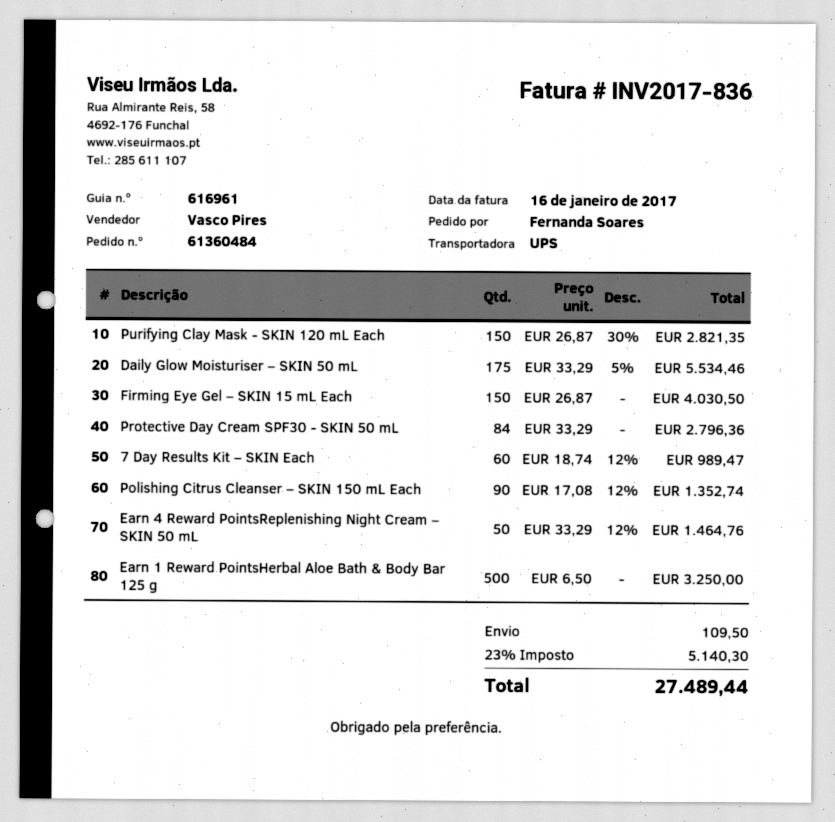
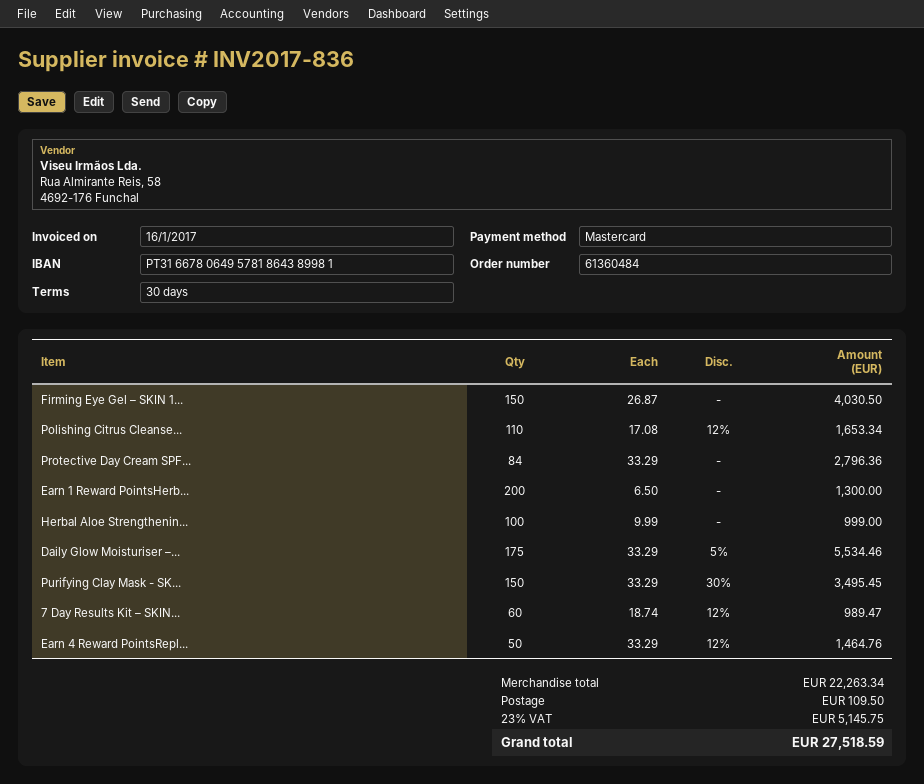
Purifying Clay Mask - SKIN 120 mL Each: 150 x 26.87 - 30% = 2821.35 -> 150 x 33.29 - 30% = 3495.45
Polishing Citrus Cleanser – SKIN 150 mL Each: 90 x 17.08 - 12% = 1352.74 -> 110 x 17.08 - 12% = 1653.34
Earn 1 Reward PointsHerbal Aloe Bath & Body Bar 125 g: 500 x 6.50 = 3250.00 -> 200 x 6.50 = 1300.00
Herbal Aloe Strengthenin...: none -> 100 x 9.99 = 999.00
tax: 23% = 5140.30 -> 23% = 5145.75
total: 27489.44 -> 27518.59

